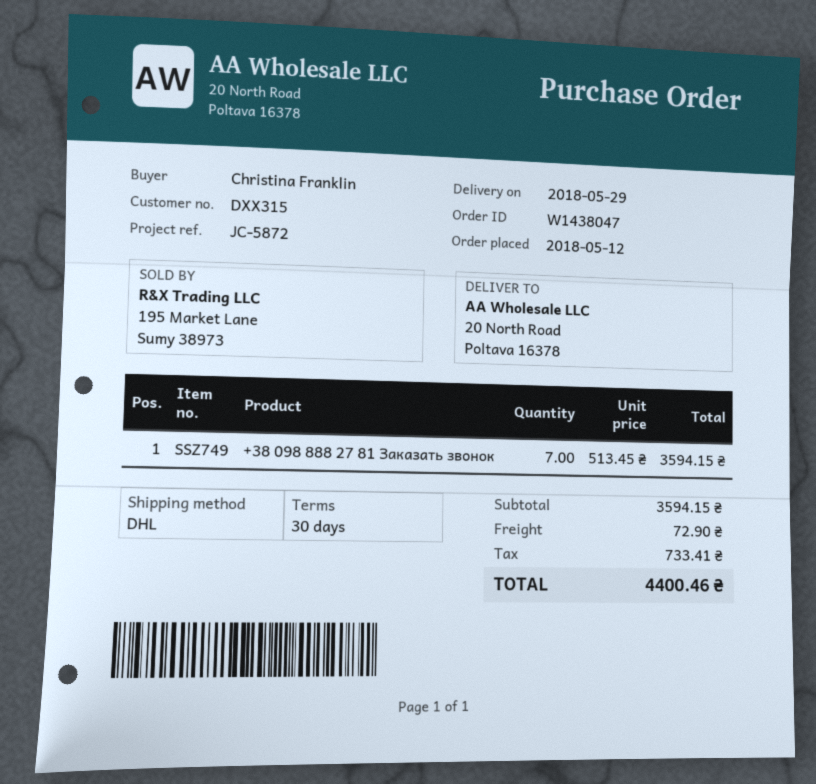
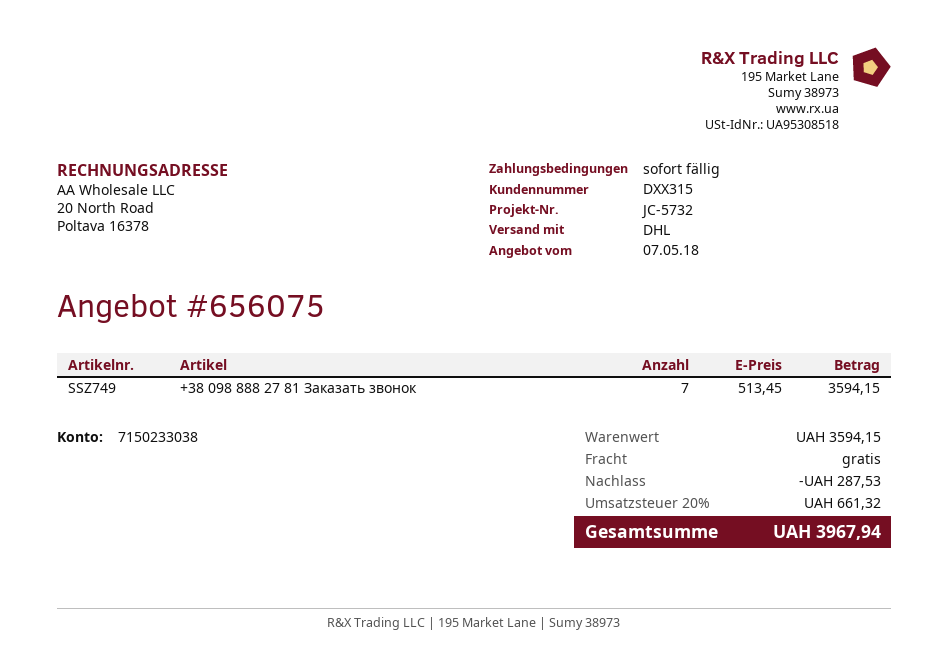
payment terms: 30 days -> on receipt
reference: JC-5872 -> JC-5732
discount: none -> 287.53
shipping: 72.90 -> 0.00
tax: 733.41 -> 661.32
total: 4400.46 -> 3967.94

